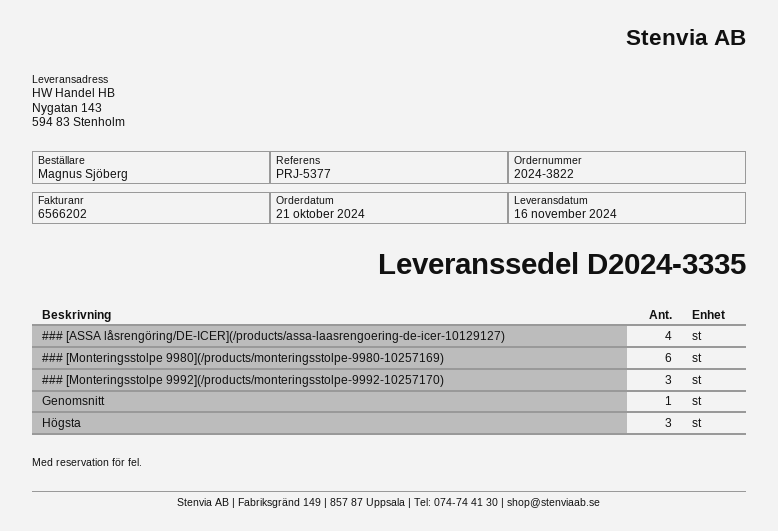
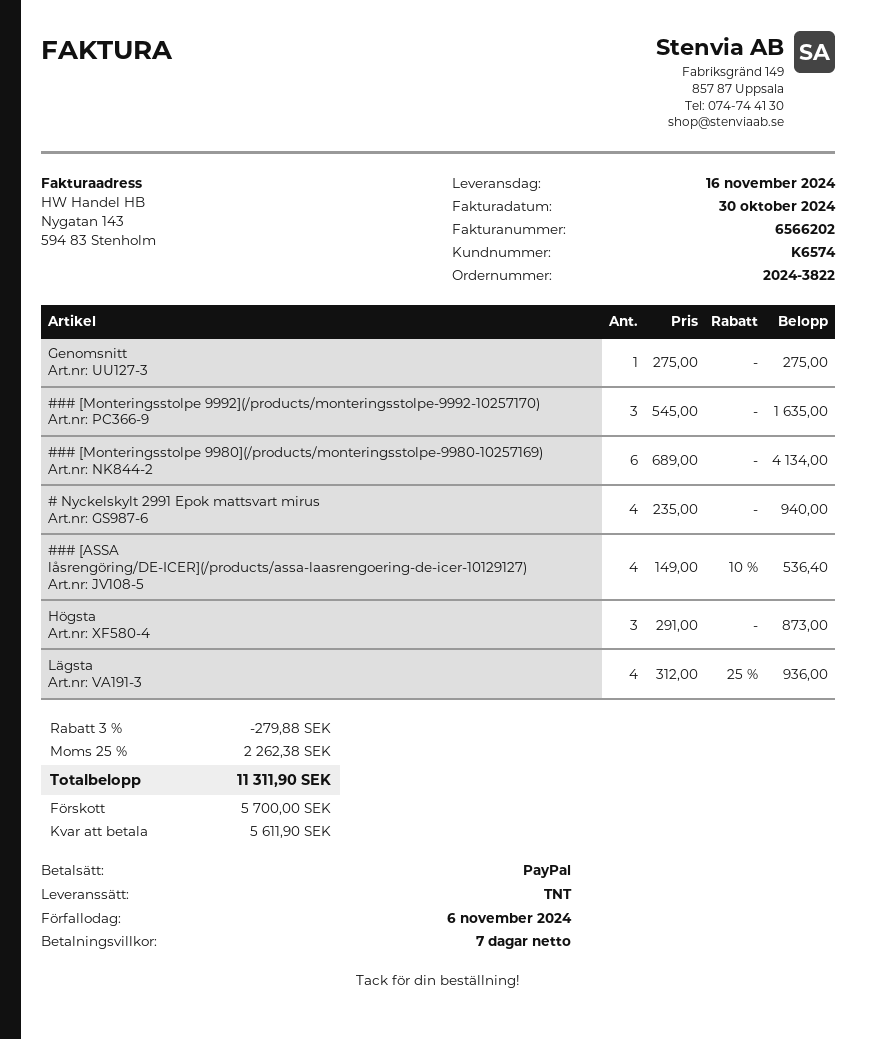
# Nyckelskylt 2991 Epok mattsvart mirus: none -> 4
Lägsta: none -> 4

